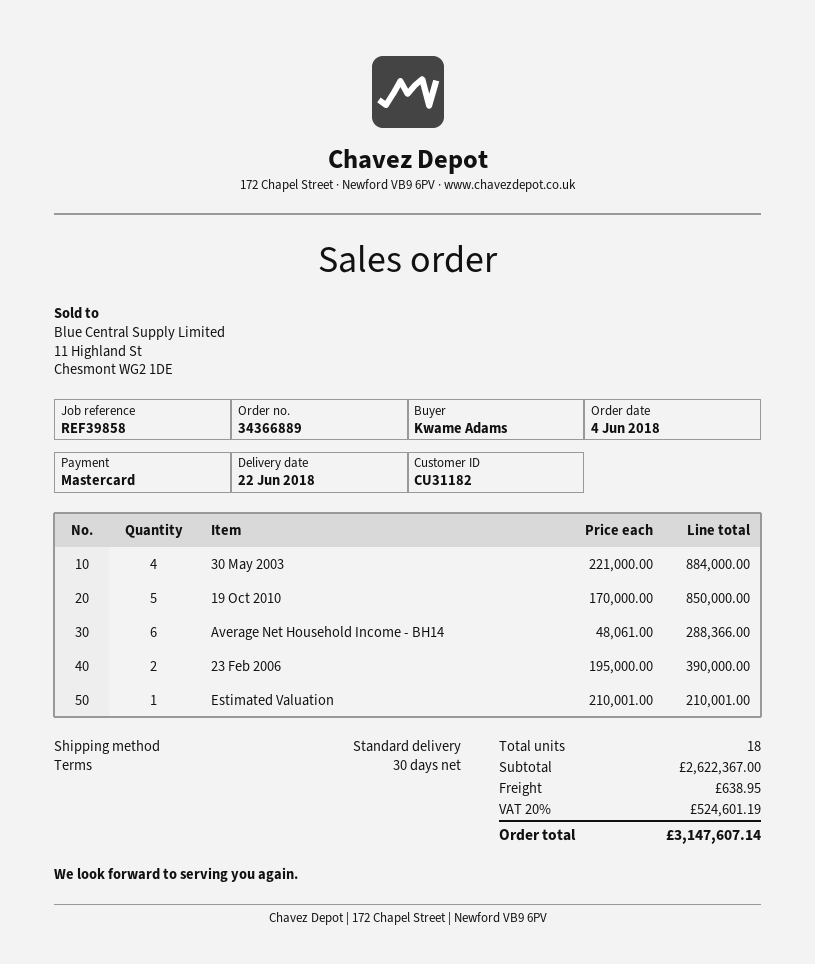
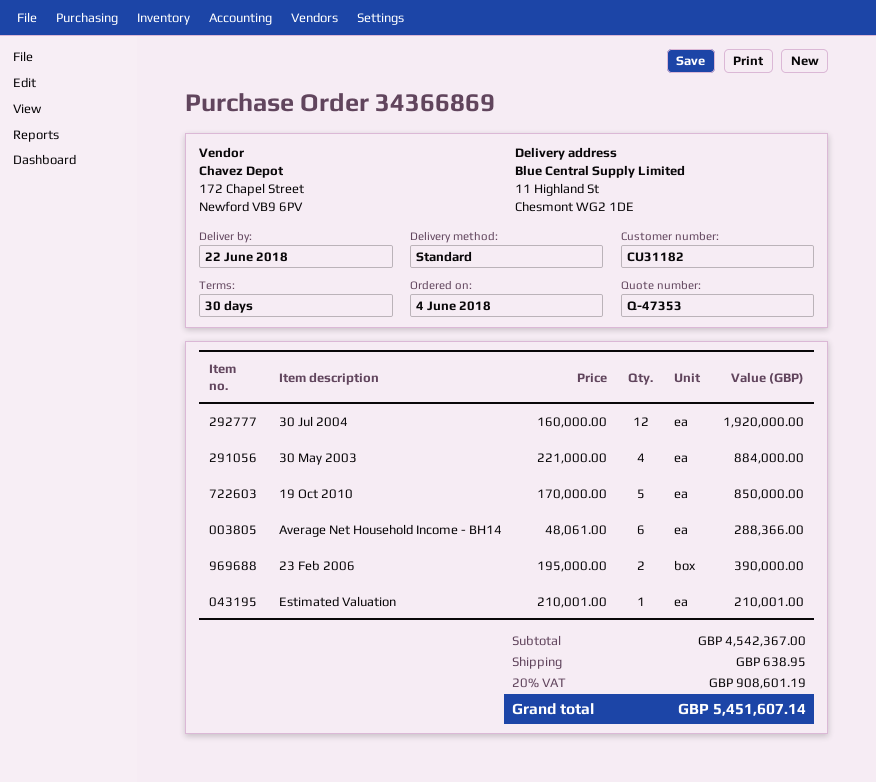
order number: 34366889 -> 34366869
30 Jul 2004: none -> 12 x 160000.00 = 1920000.00
subtotal: 2622367.00 -> 4542367.00
tax: 20% = 524601.19 -> 20% = 908601.19
total: 3147607.14 -> 5451607.14

